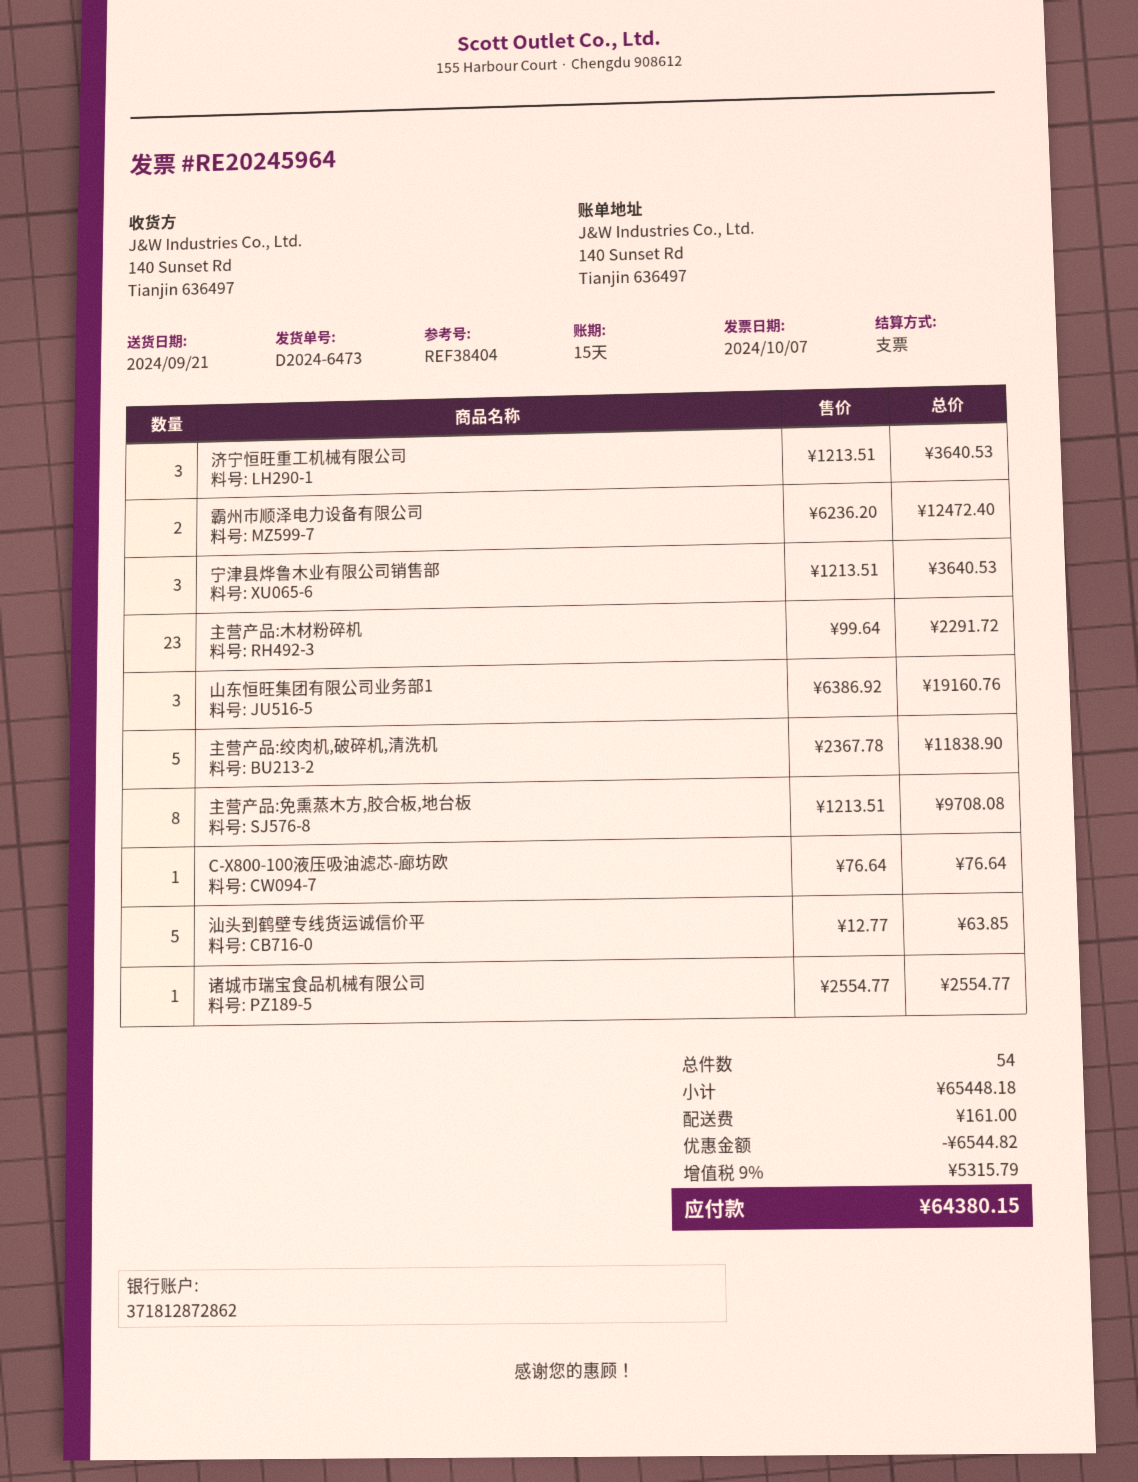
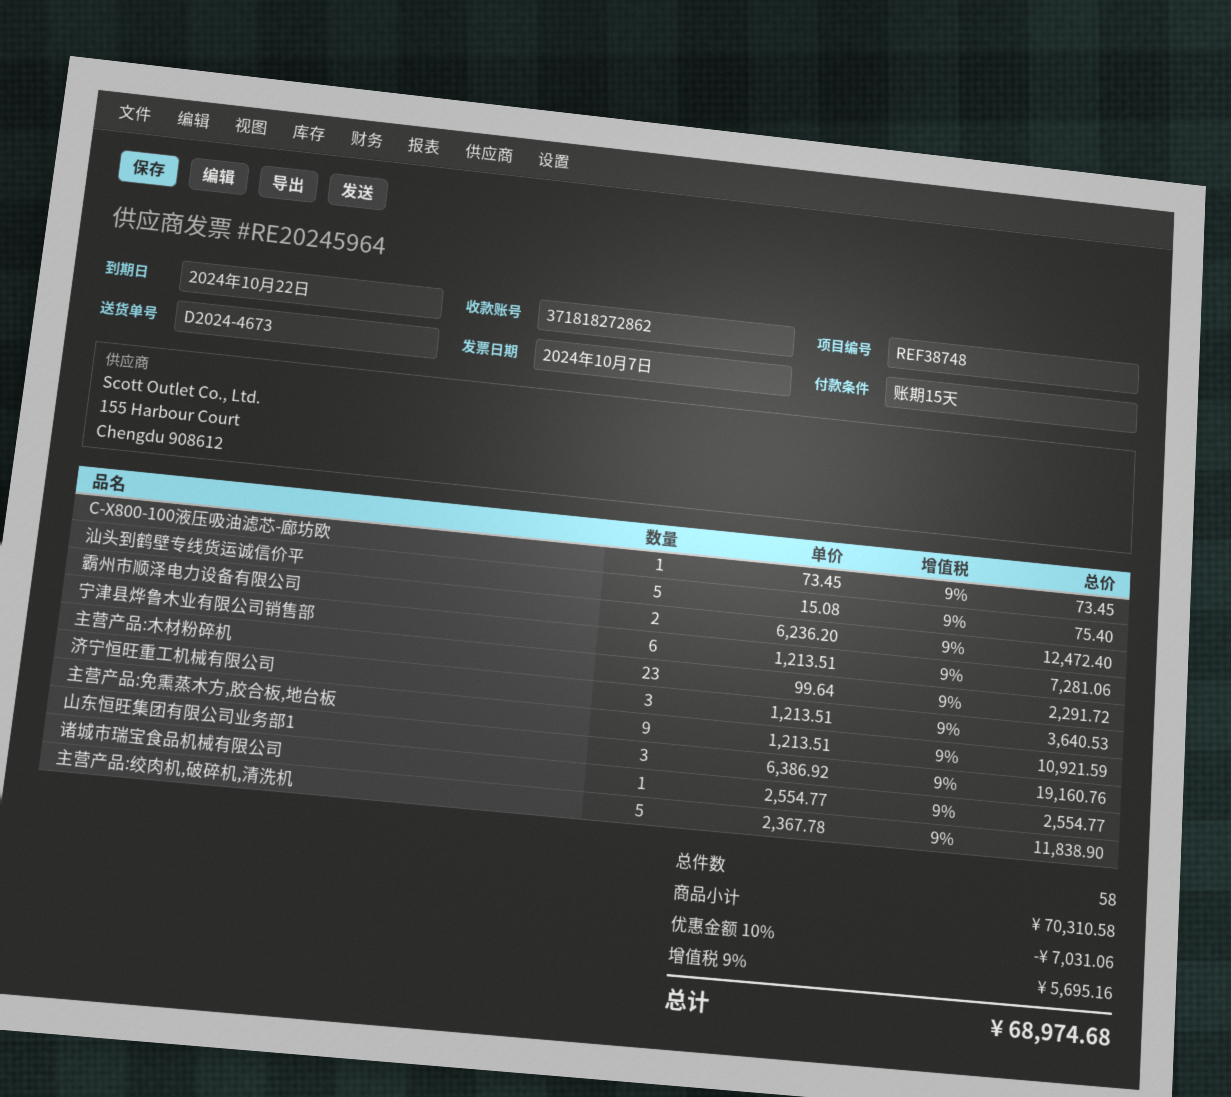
delivery note number: D2024-6473 -> D2024-4673
reference: REF38404 -> REF38748
bank account: 371812872862 -> 371818272862
宁津县烨鲁木业有限公司销售部: 3 x 1213.51 = 3640.53 -> 6 x 1213.51 = 7281.06
主营产品:免熏蒸木方,胶合板,地台板: 8 x 1213.51 = 9708.08 -> 9 x 1213.51 = 10921.59
C-X800-100液压吸油滤芯-廊坊欧: 1 x 76.64 = 76.64 -> 1 x 73.45 = 73.45
汕头到鹤壁专线货运诚信价平: 5 x 12.77 = 63.85 -> 5 x 15.08 = 75.40
total quantity: 54 -> 58
subtotal: 65448.18 -> 70310.58
discount: 6544.82 -> 7031.06
shipping: 161.00 -> none
tax: 9% = 5315.79 -> 9% = 5695.16
total: 64380.15 -> 68974.68

